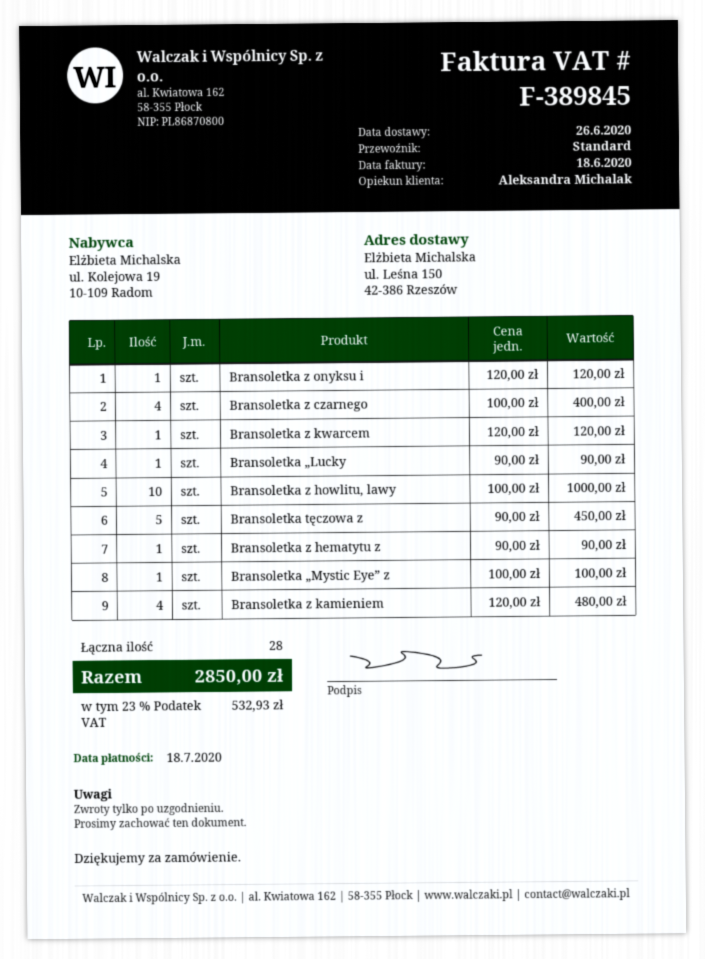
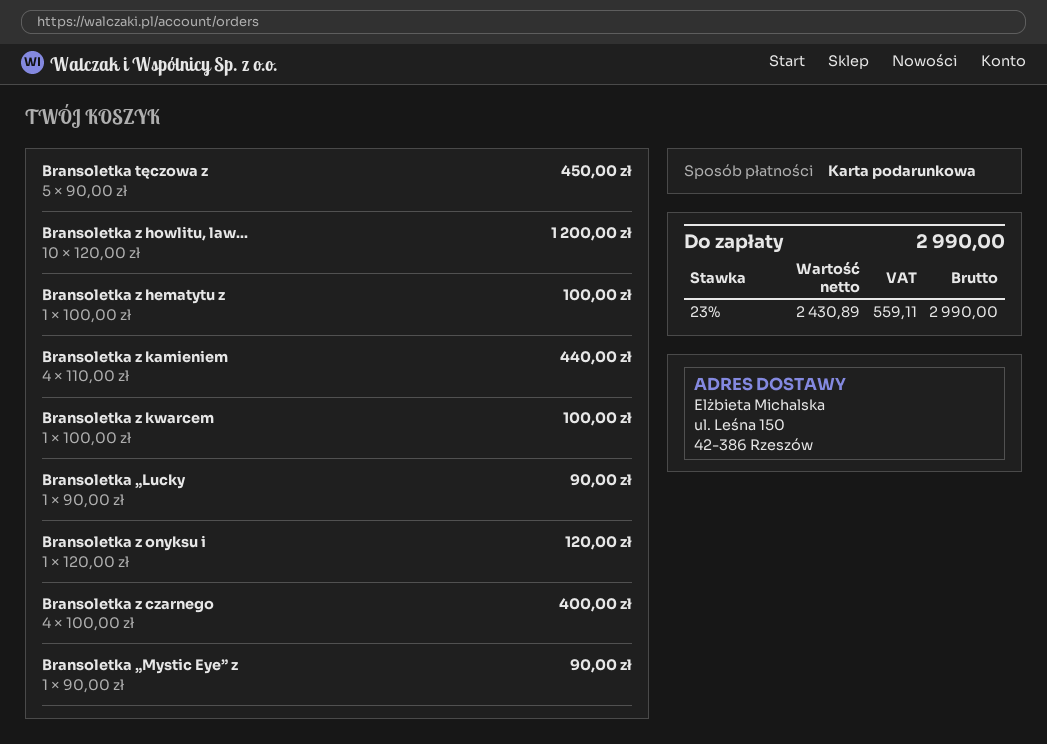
Bransoletka z kwarcem: 1 x 120.00 = 120.00 -> 1 x 100.00 = 100.00
Bransoletka z howlitu, lawy: 10 x 100.00 = 1000.00 -> 10 x 120.00 = 1200.00
Bransoletka z hematytu z: 1 x 90.00 = 90.00 -> 1 x 100.00 = 100.00
Bransoletka „Mystic Eye” z: 1 x 100.00 = 100.00 -> 1 x 90.00 = 90.00
Bransoletka z kamieniem: 4 x 120.00 = 480.00 -> 4 x 110.00 = 440.00
tax: 23% = 532.93 -> 23% = 559.11
total: 2850.00 -> 2990.00

